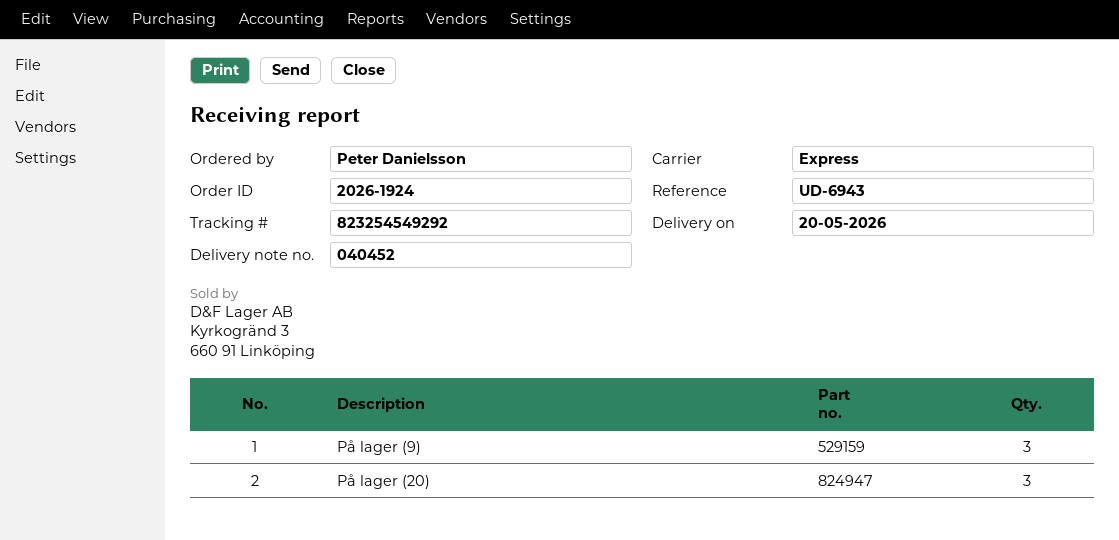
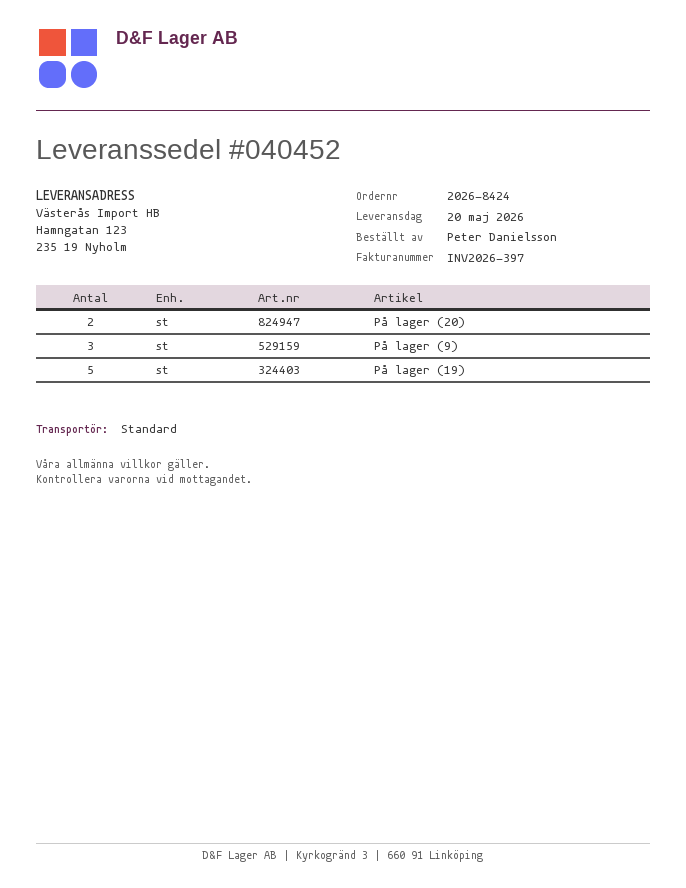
order number: 2026-1924 -> 2026-8424
shipping method: express -> standard
På lager (20): 3 -> 2
På lager (19): none -> 5

